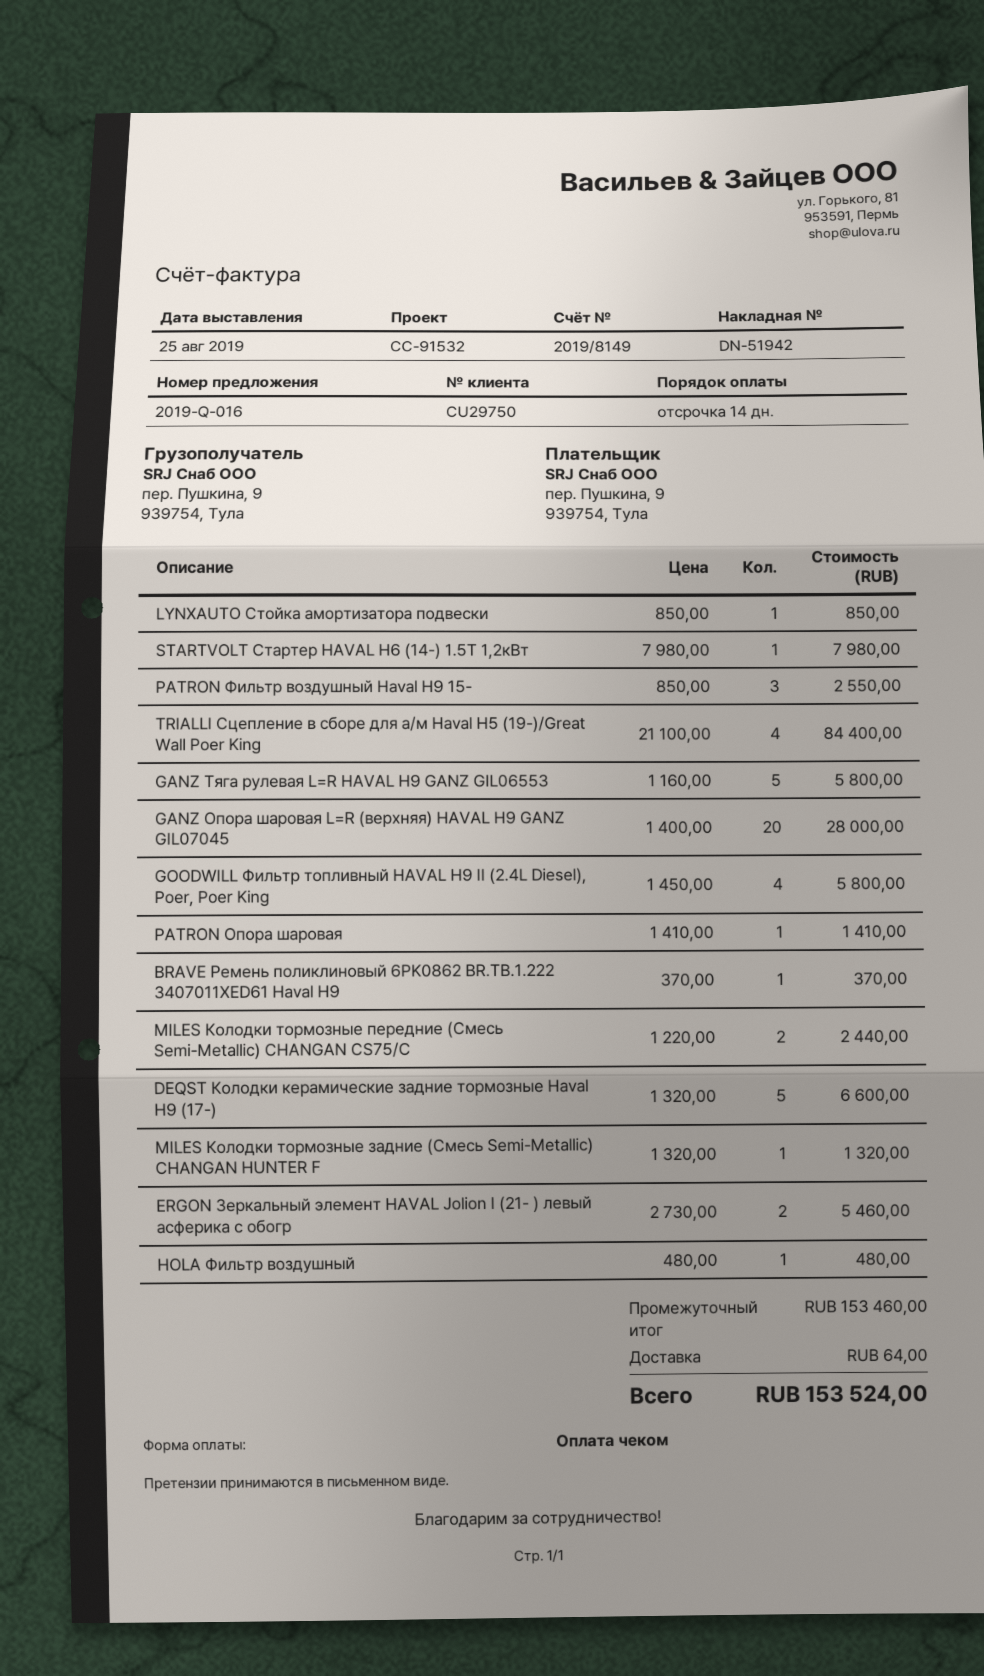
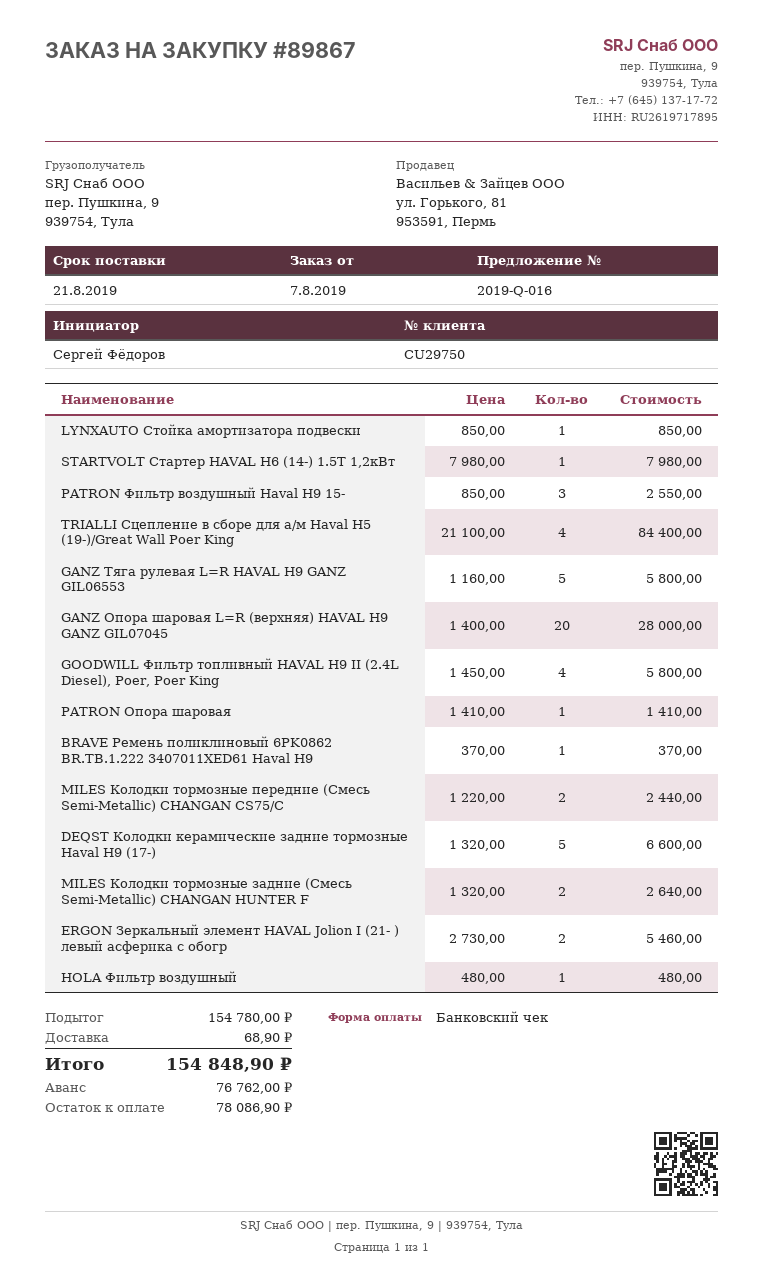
MILES Колодки тормозные задние (Смесь Semi-Metallic) CHANGAN HUNTER F: 1 x 1320.00 = 1320.00 -> 2 x 1320.00 = 2640.00
subtotal: 153460.00 -> 154780.00
shipping: 64.00 -> 68.90
total: 153524.00 -> 154848.90

